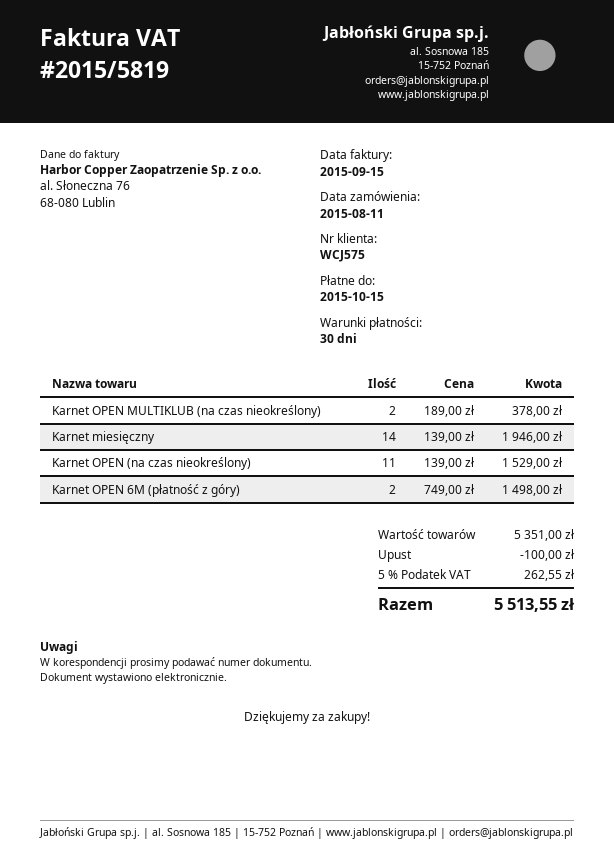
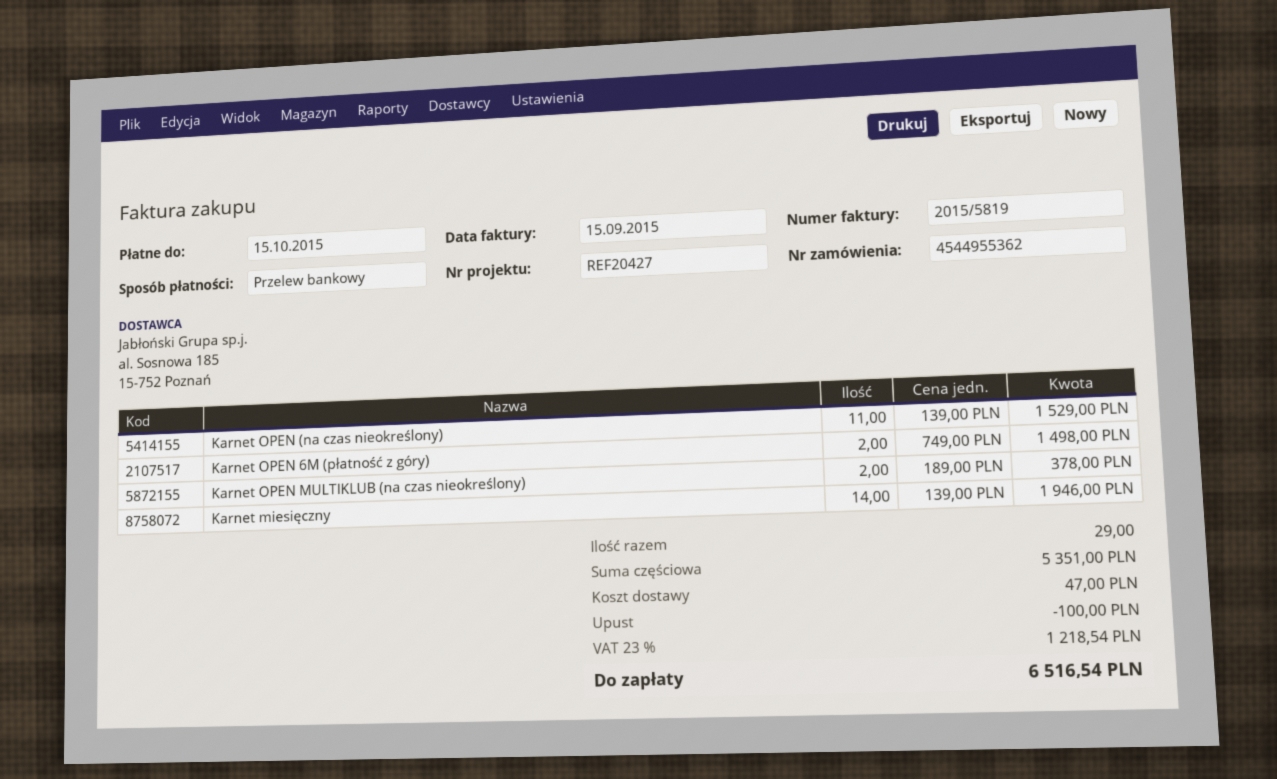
shipping: none -> 47.00
tax: 5% = 262.55 -> 23% = 1218.54
total: 5513.55 -> 6516.54

